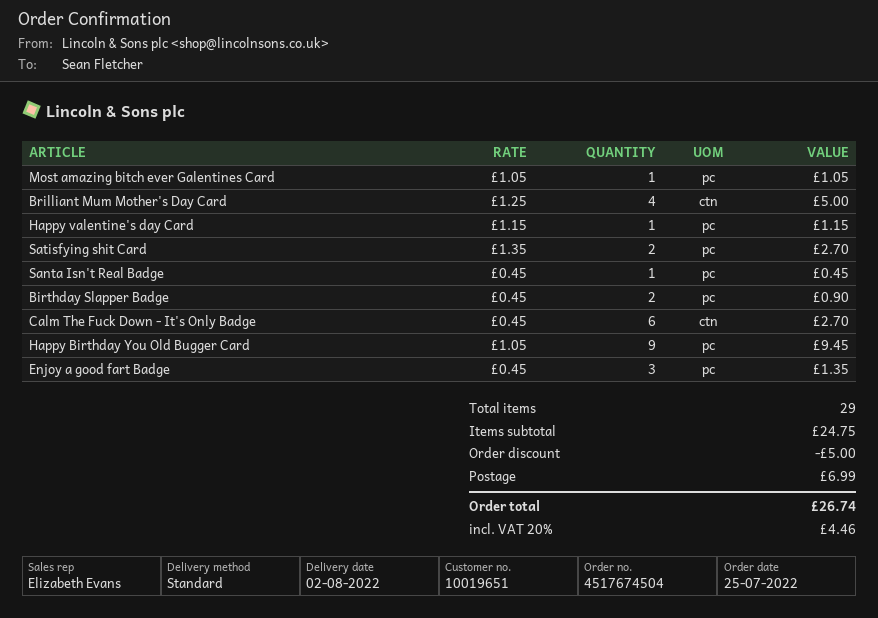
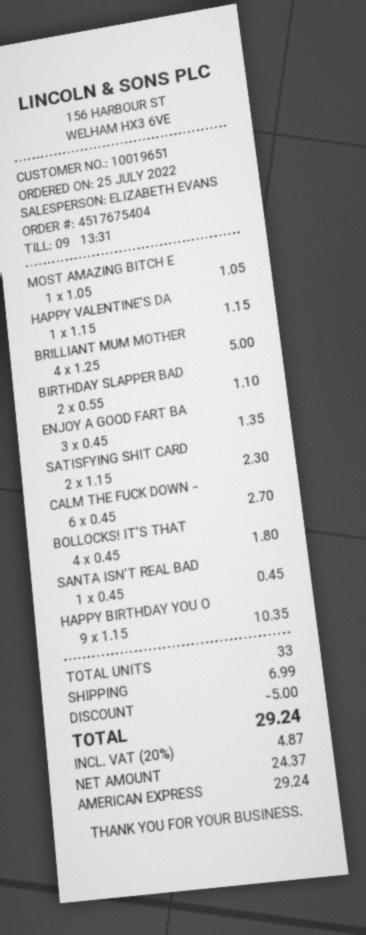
order number: 4517674504 -> 4517675404
Satisfying shit Card: 2 x 1.35 = 2.70 -> 2 x 1.15 = 2.30
Birthday Slapper Badge: 2 x 0.45 = 0.90 -> 2 x 0.55 = 1.10
Happy Birthday You Old Bugger Card: 9 x 1.05 = 9.45 -> 9 x 1.15 = 10.35
BOLLOCKS! IT'S THAT: none -> 4 x 0.45 = 1.80
total quantity: 29 -> 33
tax: 20% = 4.46 -> 20% = 4.87
total: 26.74 -> 29.24

